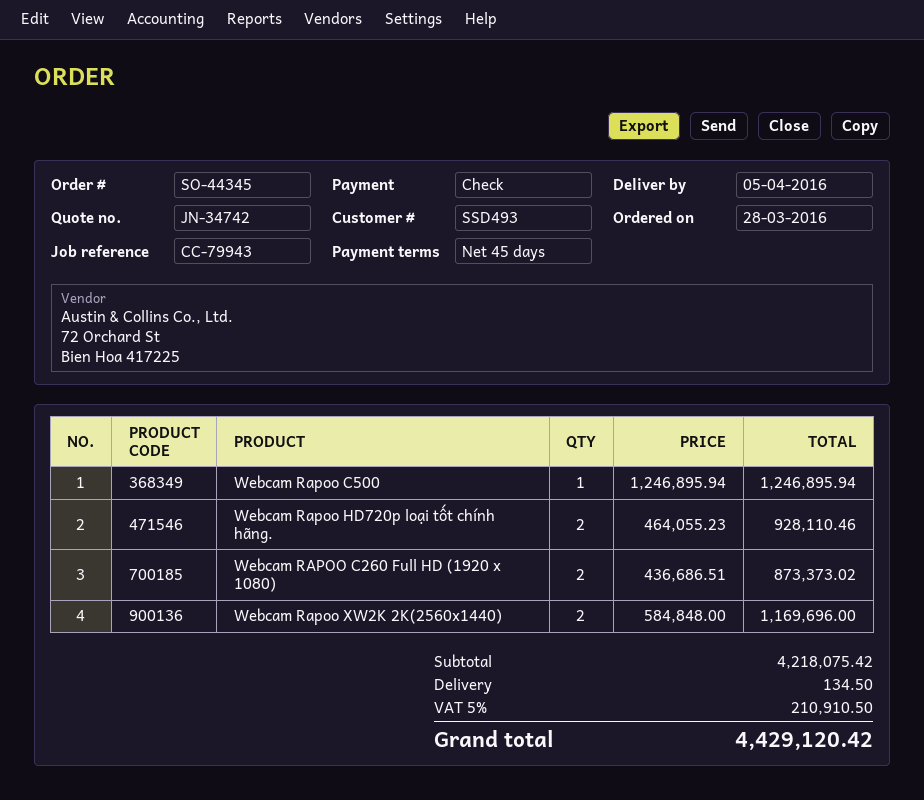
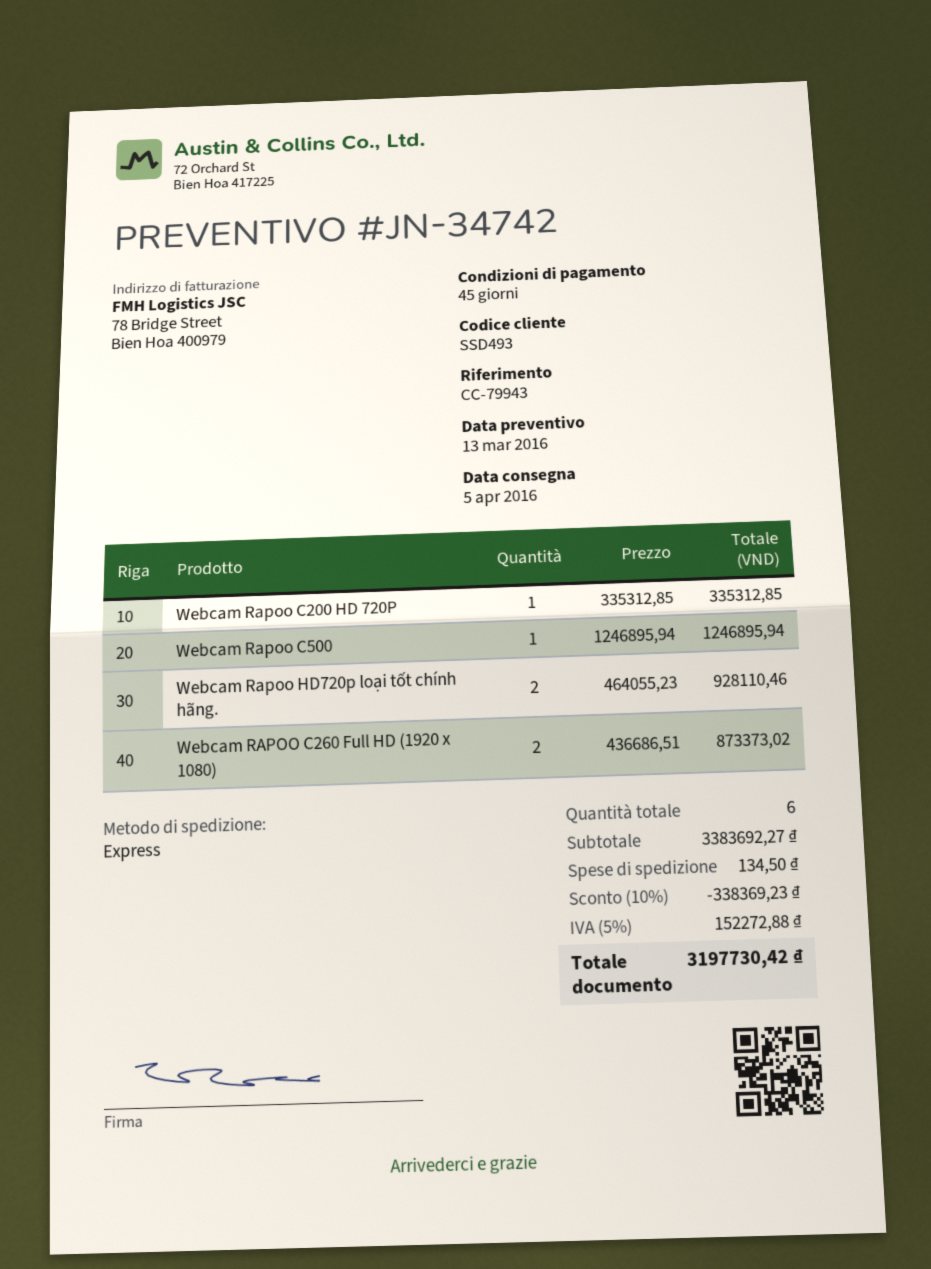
Webcam Rapoo XW2K 2K(2560x1440): 2 x 584848.00 = 1169696.00 -> none
Webcam Rapoo C200 HD 720P: none -> 1 x 335312.85 = 335312.85
subtotal: 4218075.42 -> 3383692.27
discount: none -> 10% = 338369.23
tax: 5% = 210910.50 -> 5% = 152272.88
total: 4429120.42 -> 3197730.42

